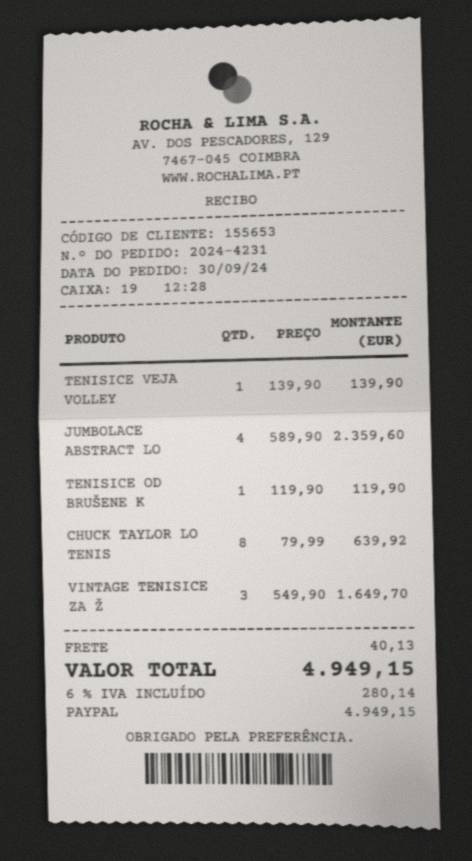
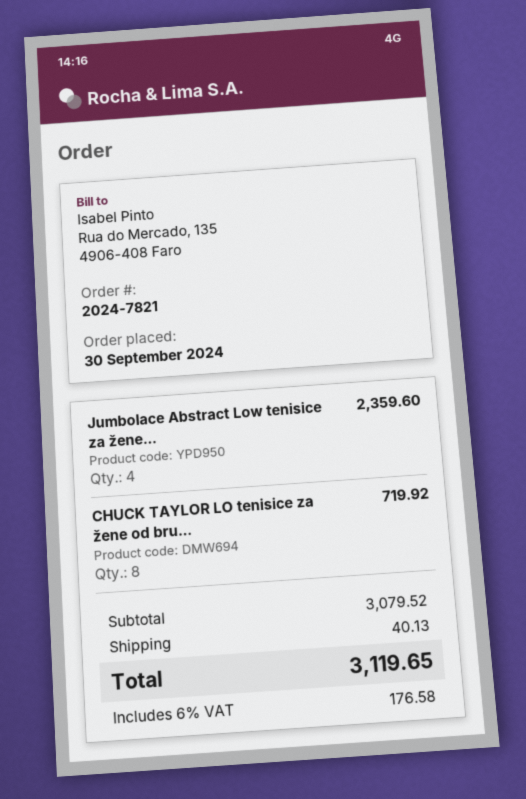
order number: 2024-4231 -> 2024-7821
TENISICE VEJA VOLLEY: 1 for 139.90 -> none
TENISICE OD BRUŠENE K: 1 for 119.90 -> none
CHUCK TAYLOR LO TENIS: 8 for 639.92 -> 8 for 719.92
VINTAGE TENISICE ZA Ž: 3 for 1649.70 -> none
tax: 6% = 280.14 -> 6% = 176.58
total: 4949.15 -> 3119.65

